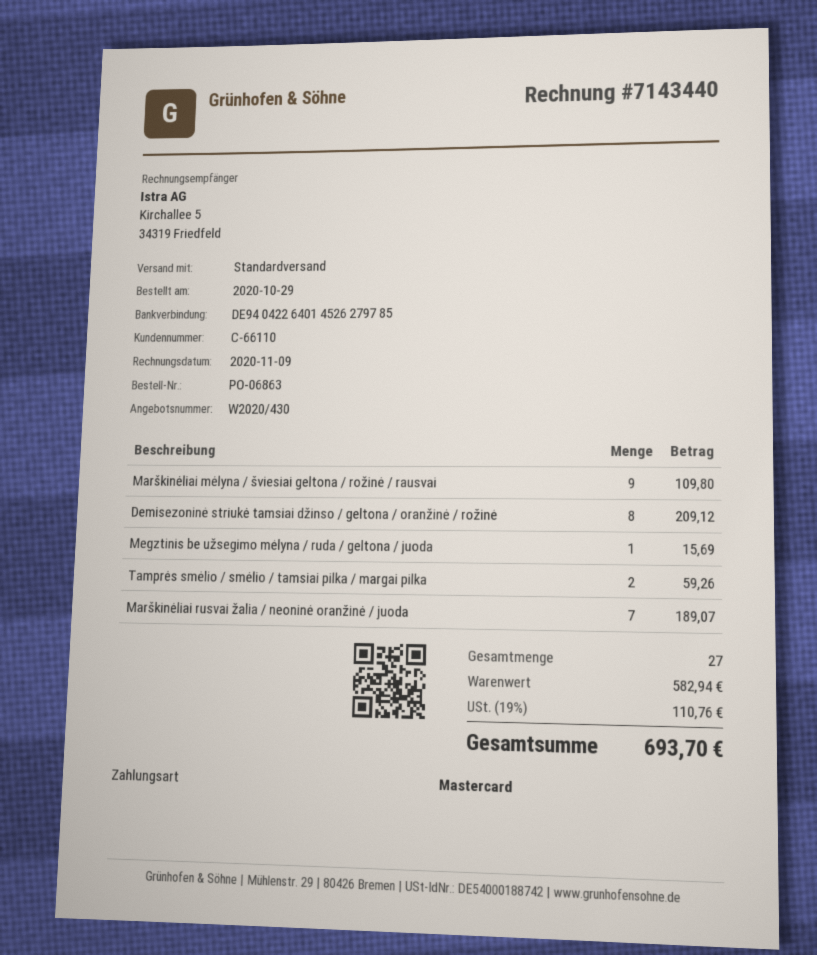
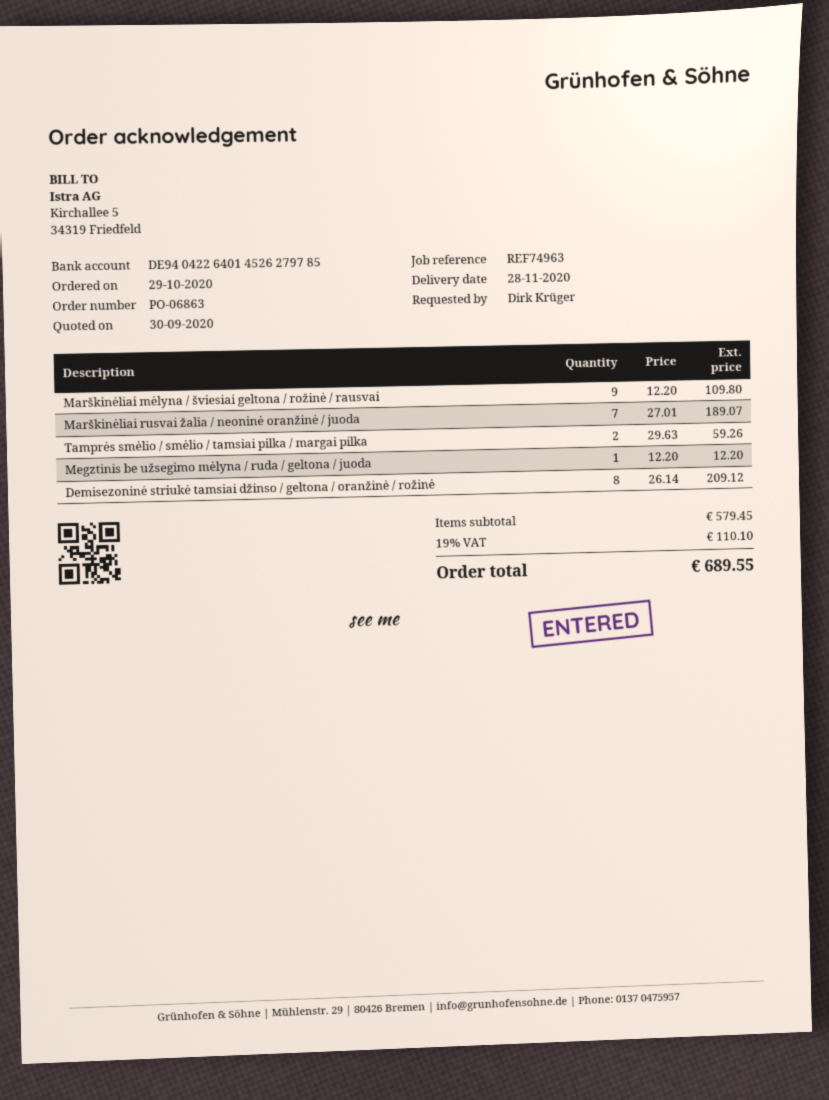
Megztinis be užsegimo mėlyna / ruda / geltona / juoda: 1 for 15.69 -> 1 for 12.20
subtotal: 582.94 -> 579.45
tax: 19% = 110.76 -> 19% = 110.10
total: 693.70 -> 689.55

